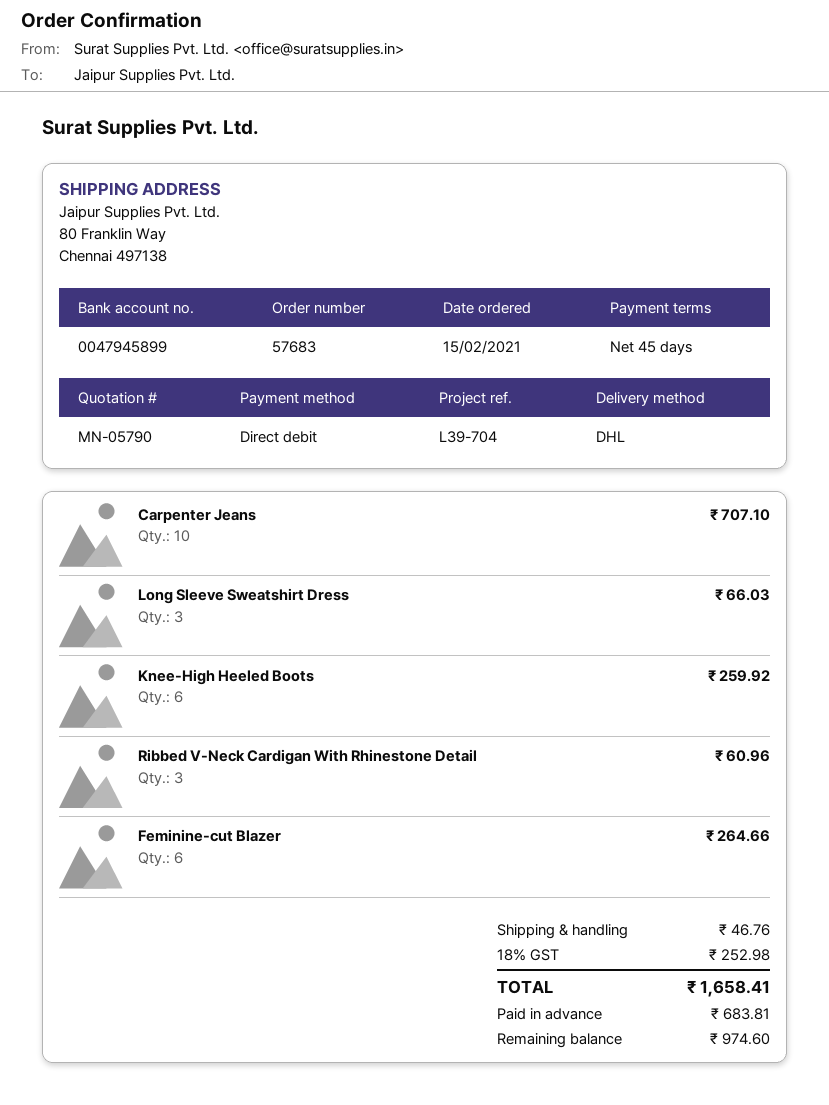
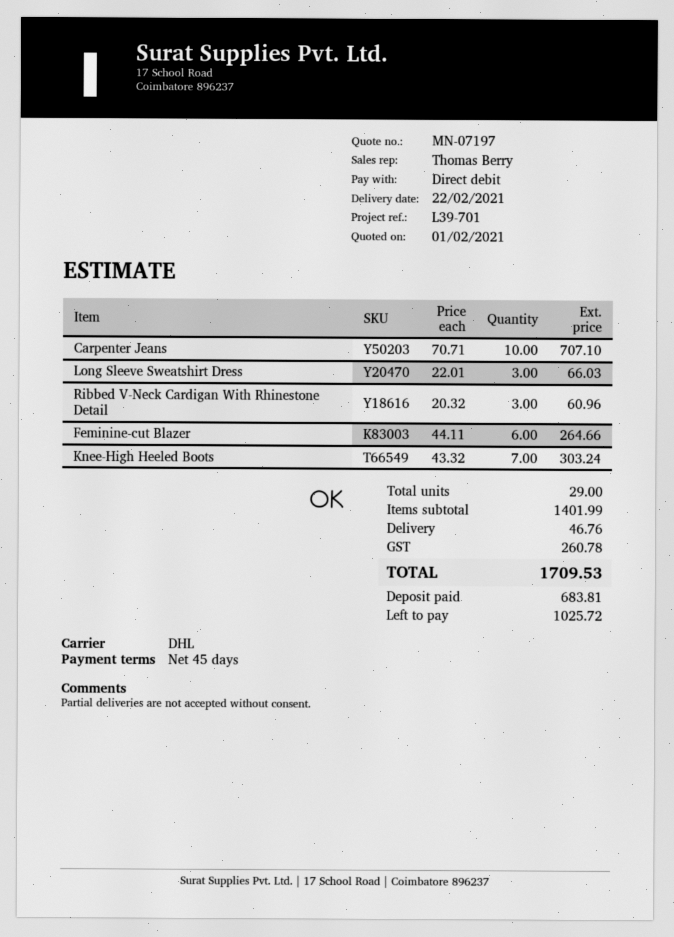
quote number: MN-05790 -> MN-07197
reference: L39-704 -> L39-701
Knee-High Heeled Boots: 6 for 259.92 -> 7 for 303.24
tax: 252.98 -> 260.78
total: 1658.41 -> 1709.53
balance: 974.60 -> 1025.72

